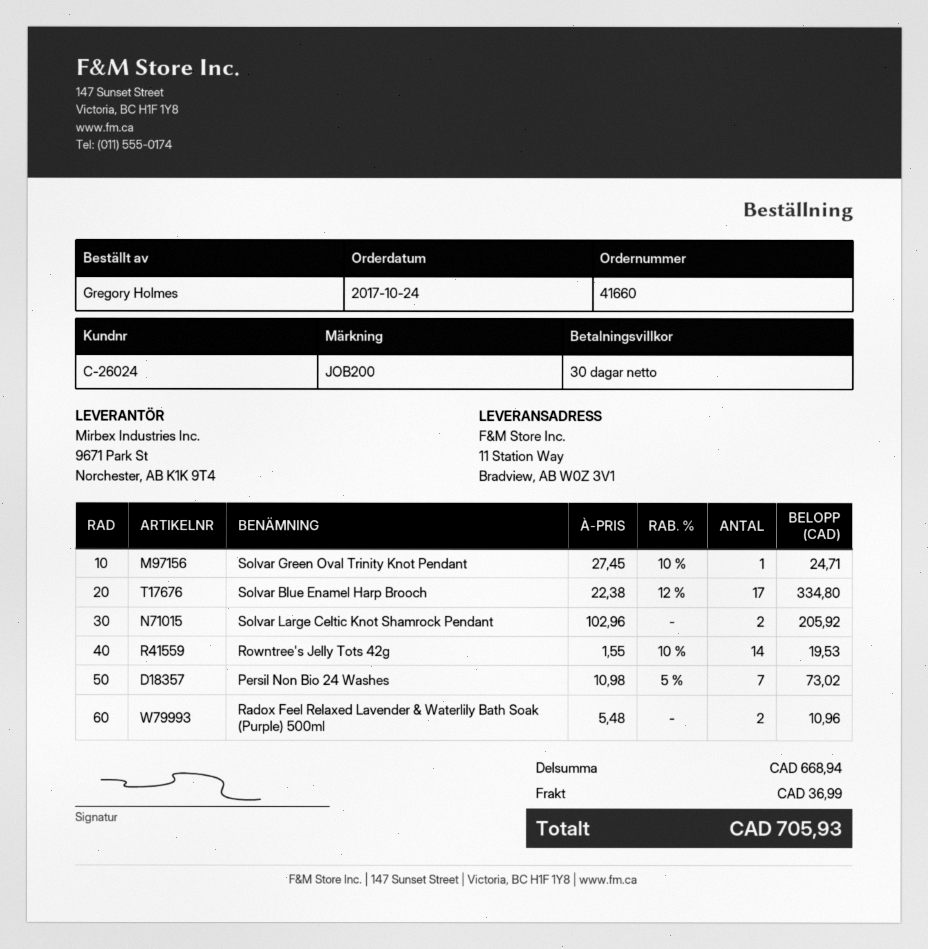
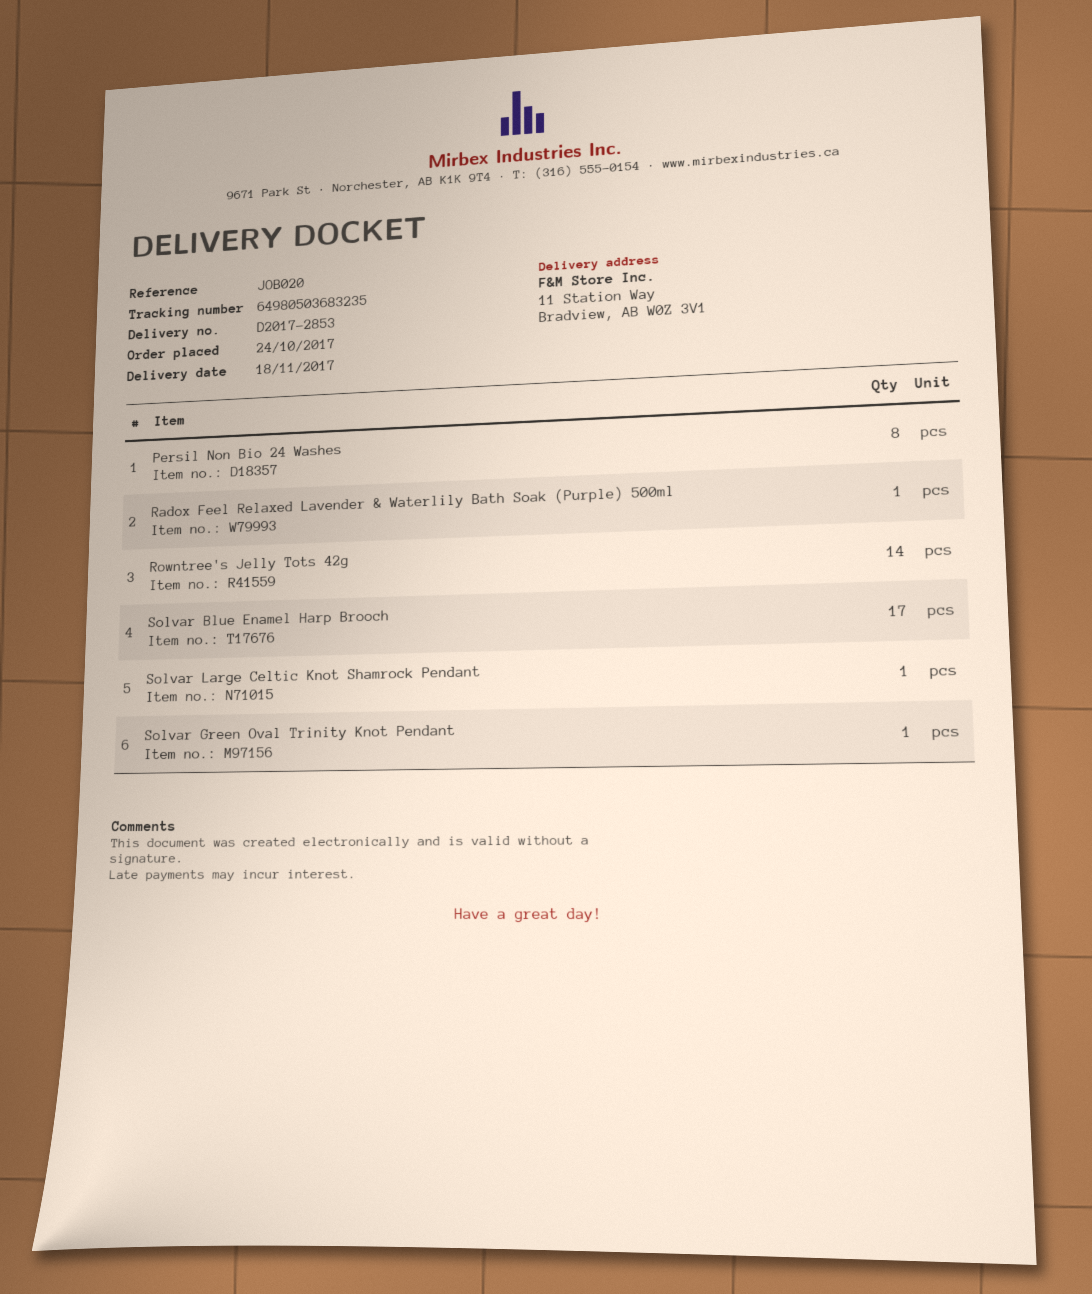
reference: JOB200 -> JOB020
Solvar Large Celtic Knot Shamrock Pendant: 2 -> 1
Persil Non Bio 24 Washes: 7 -> 8
Radox Feel Relaxed Lavender & Waterlily Bath Soak (Purple) 500ml: 2 -> 1

